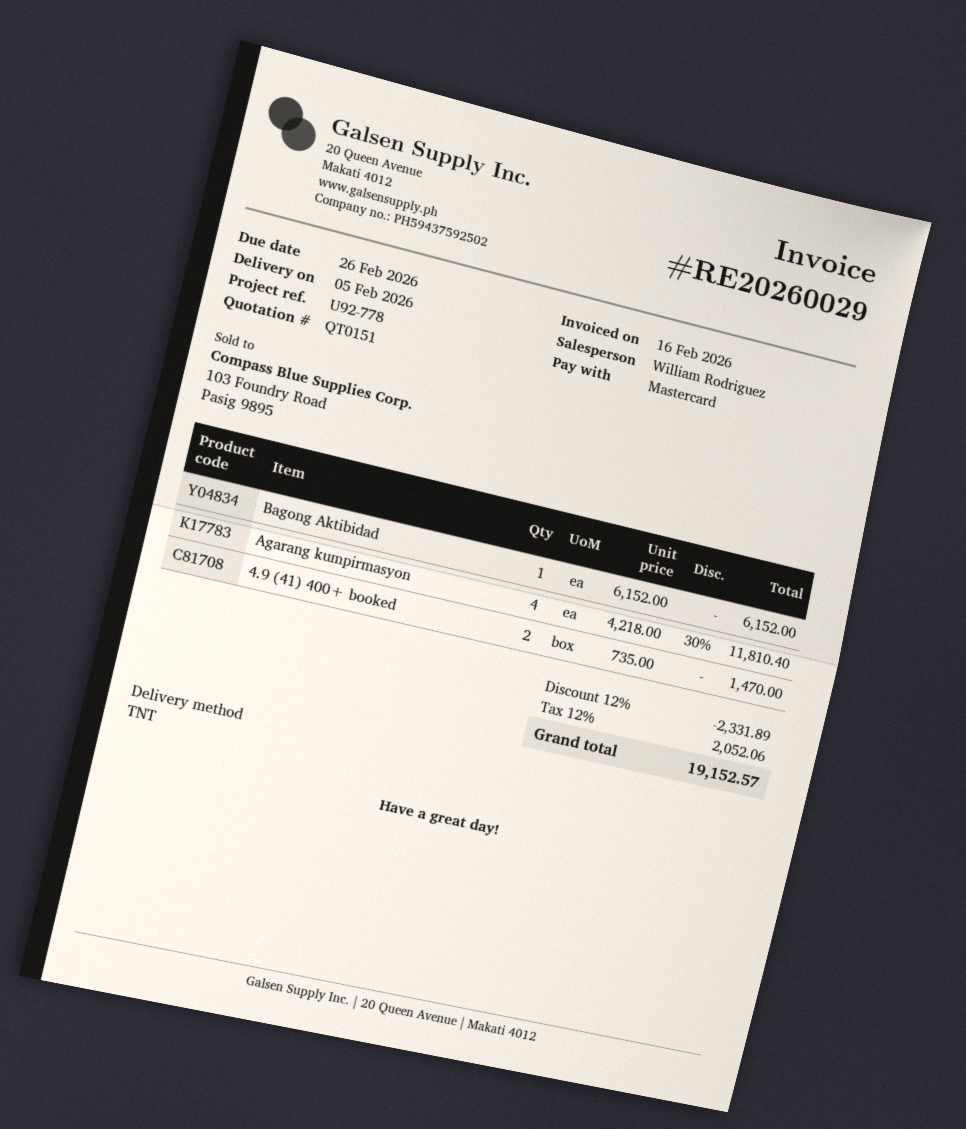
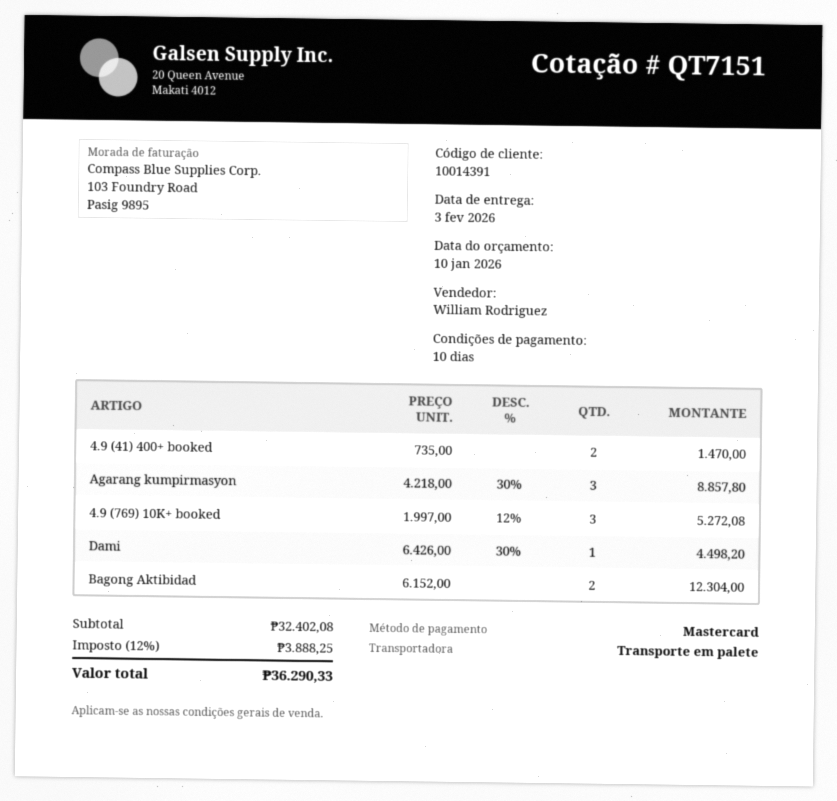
quote number: QT0151 -> QT7151
delivery date: 2026-02-05 -> 2026-02-03
shipping method: TNT -> pallet freight
Bagong Aktibidad: 1 x 6152.00 = 6152.00 -> 2 x 6152.00 = 12304.00
Agarang kumpirmasyon: 4 x 4218.00 - 30% = 11810.40 -> 3 x 4218.00 - 30% = 8857.80
4.9 (769) 10K+ booked: none -> 3 x 1997.00 - 12% = 5272.08
Dami: none -> 1 x 6426.00 - 30% = 4498.20
discount: 12% = 2331.89 -> none
tax: 12% = 2052.06 -> 12% = 3888.25
total: 19152.57 -> 36290.33

